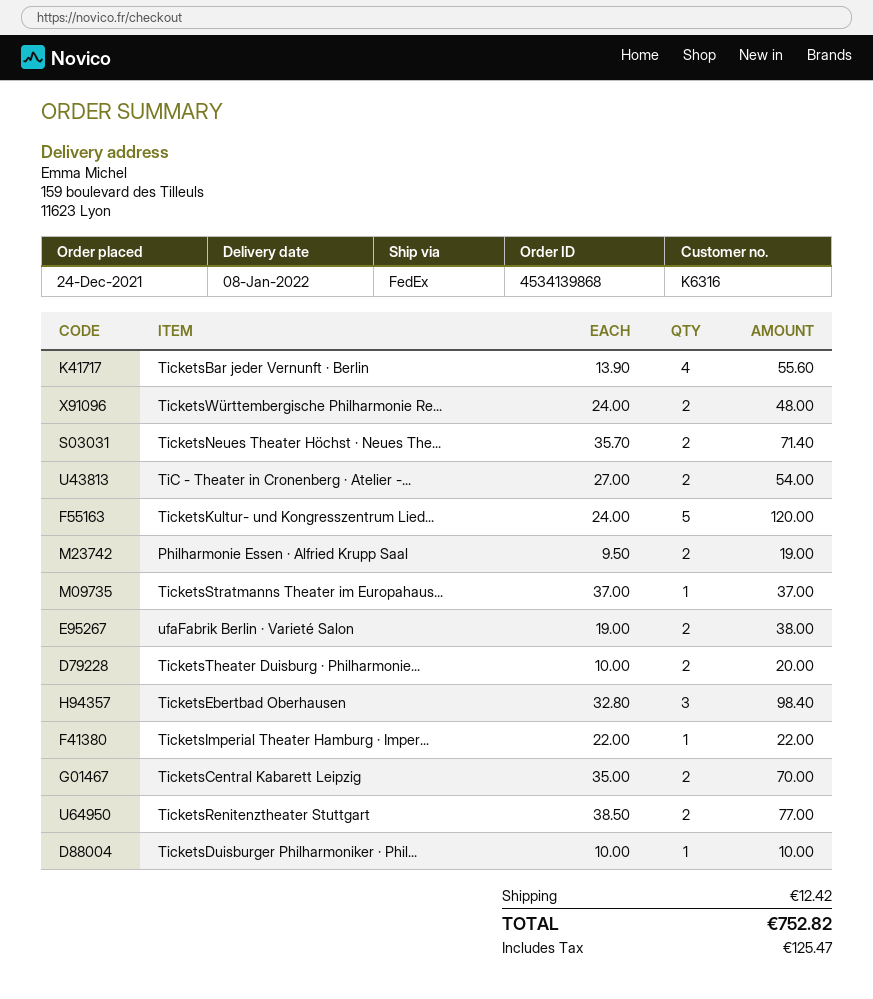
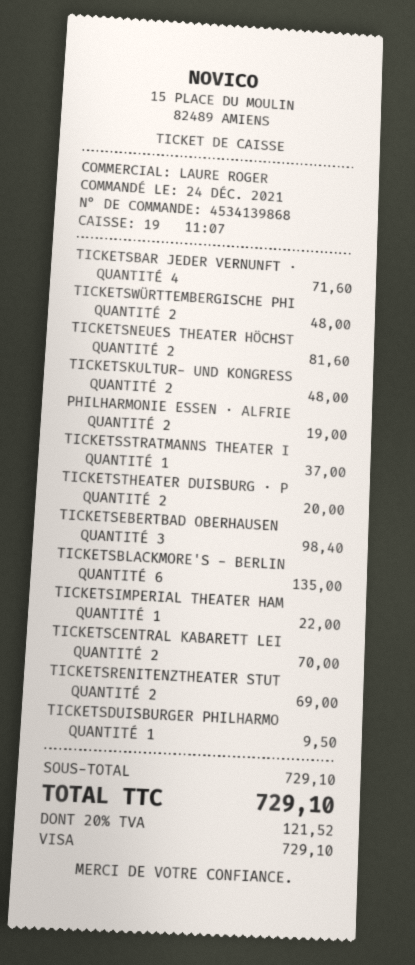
TicketsBar jeder Vernunft · Berlin: 4 for 55.60 -> 4 for 71.60
TicketsNeues Theater Höchst · Neues The...: 2 for 71.40 -> 2 for 81.60
TiC - Theater in Cronenberg · Atelier -...: 2 for 54.00 -> none
TicketsKultur- und Kongresszentrum Lied...: 5 for 120.00 -> 2 for 48.00
ufaFabrik Berlin · Varieté Salon: 2 for 38.00 -> none
TicketsRenitenztheater Stuttgart: 2 for 77.00 -> 2 for 69.00
TicketsDuisburger Philharmoniker · Phil...: 1 for 10.00 -> 1 for 9.50
TICKETSBLACKMORE'S - BERLIN: none -> 6 for 135.00
shipping: 12.42 -> none
tax: 125.47 -> 121.52
total: 752.82 -> 729.10

